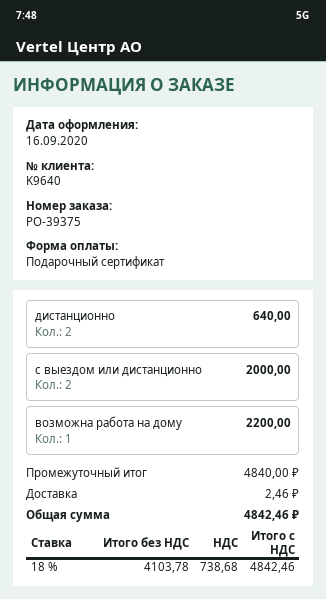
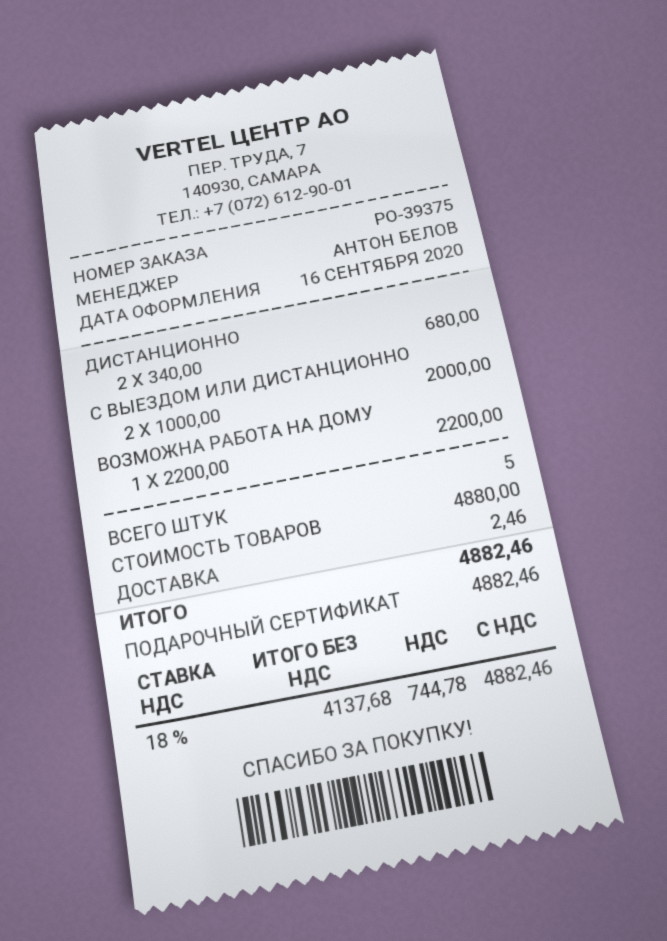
дистанционно: 2 for 640.00 -> 2 for 680.00
subtotal: 4840.00 -> 4880.00
net: 4103.78 -> 4137.68
tax: 18% = 738.68 -> 18% = 744.78
total: 4842.46 -> 4882.46

